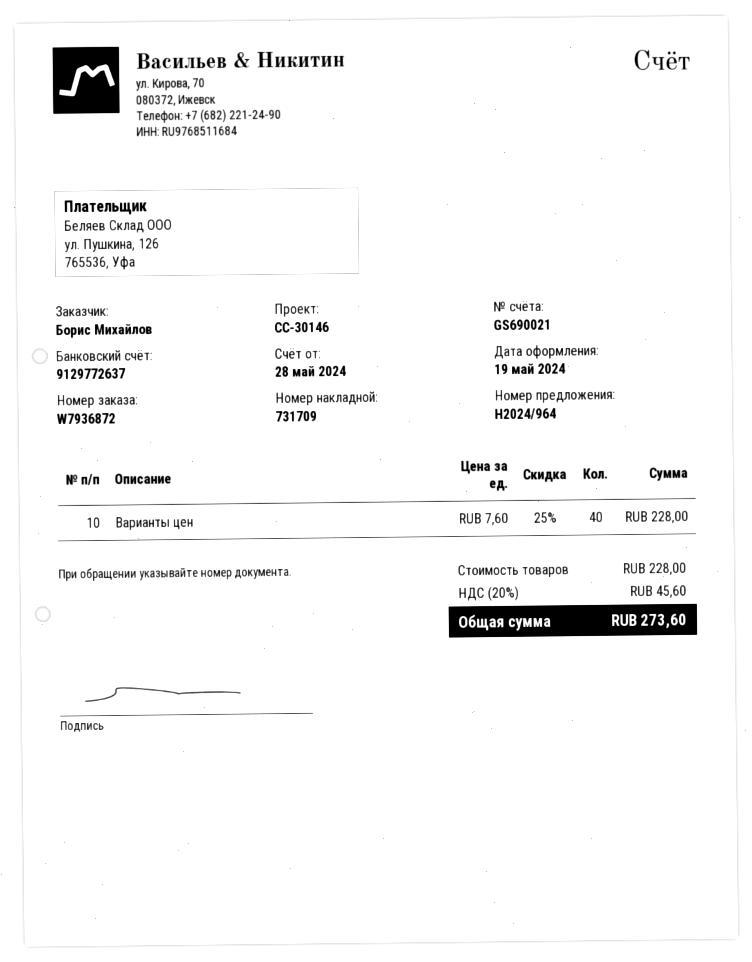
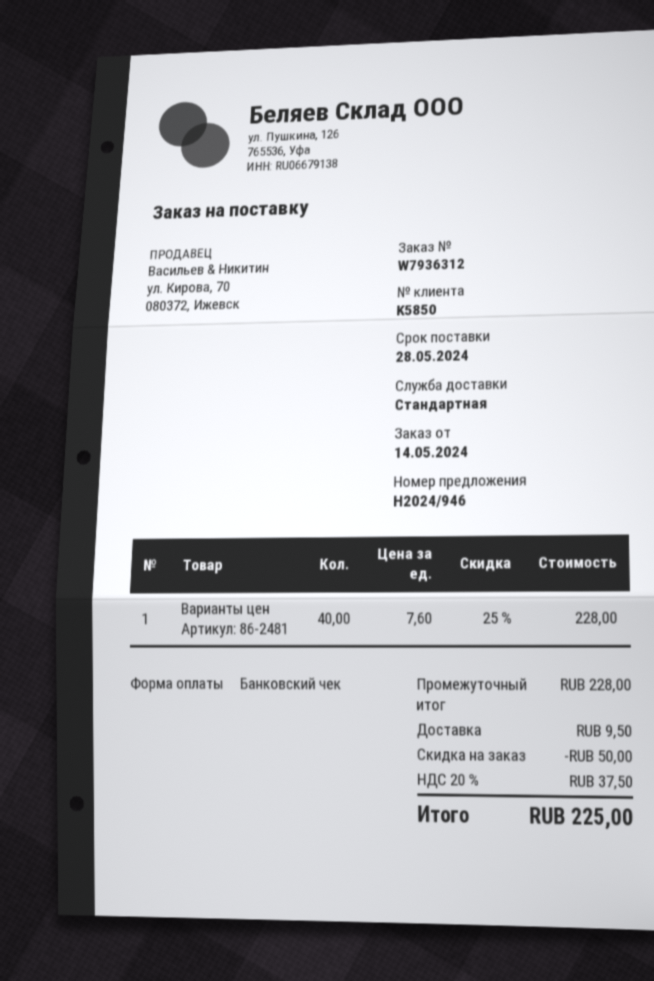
quote number: H2024/964 -> H2024/946
order number: W7936872 -> W7936312
order date: 2024-05-19 -> 2024-05-14
discount: none -> 50.00
shipping: none -> 9.50
tax: 20% = 45.60 -> 20% = 37.50
total: 273.60 -> 225.00

